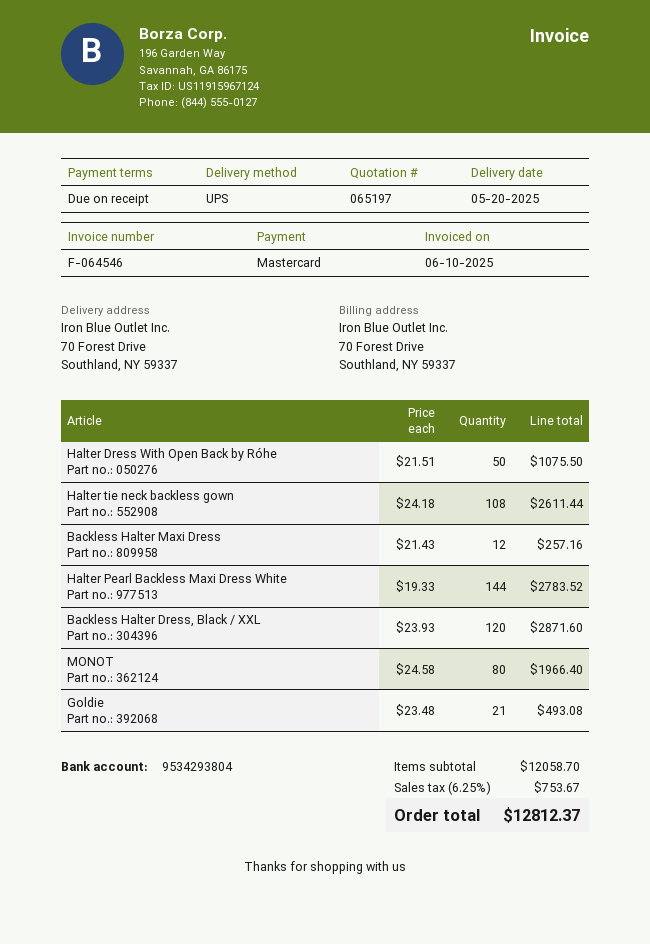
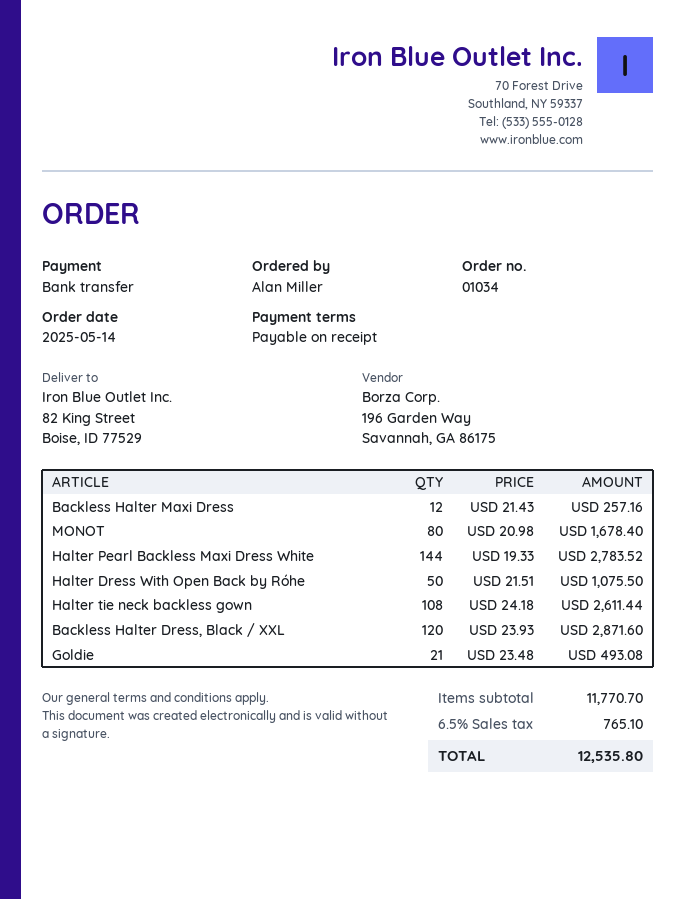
payment method: Mastercard -> bank transfer
ship to: 70 Forest Drive, Southland, NY 59337 -> 82 King Street, Boise, ID 77529
MONOT: 80 x 24.58 = 1966.40 -> 80 x 20.98 = 1678.40
subtotal: 12058.70 -> 11770.70
tax: 6.25% = 753.67 -> 6.5% = 765.10
total: 12812.37 -> 12535.80

